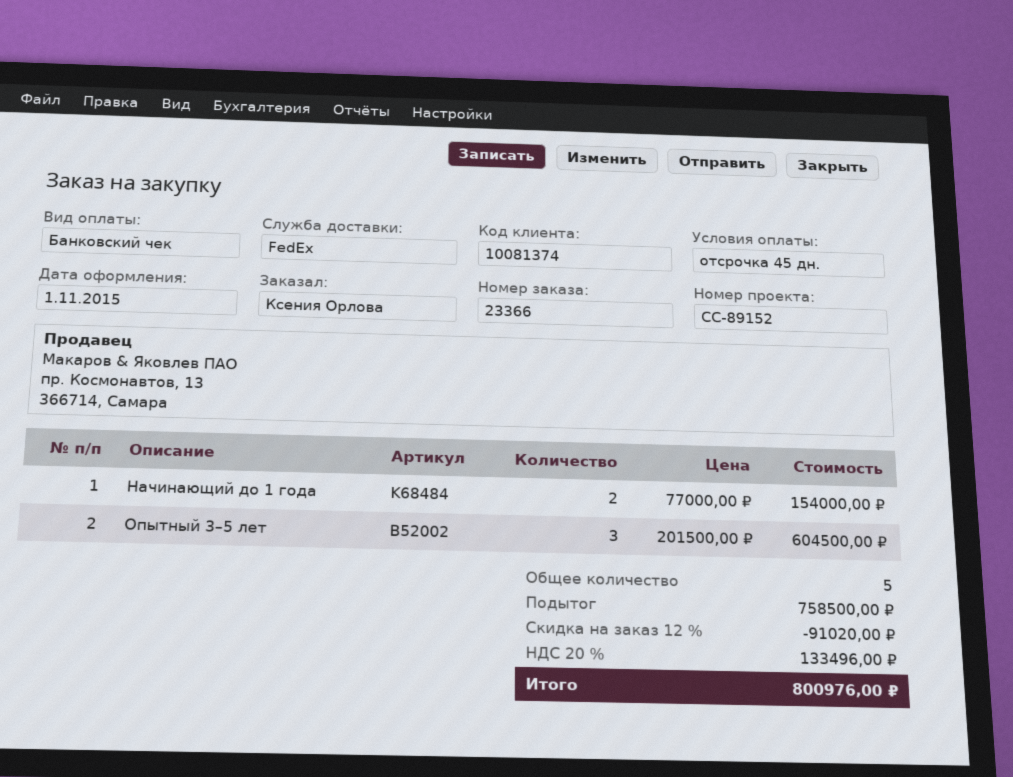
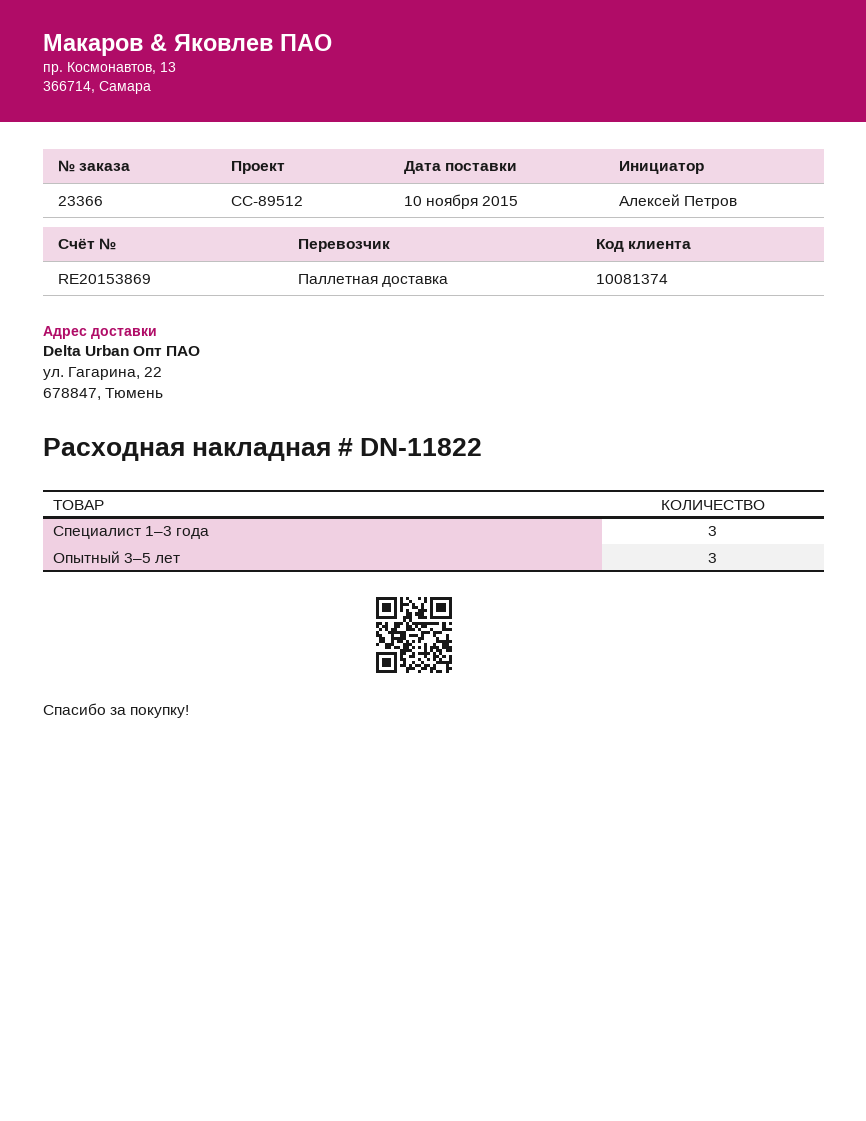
reference: CC-89152 -> CC-89512
ordered by: Ксения Орлова -> Алексей Петров
shipping method: FedEx -> pallet freight
Начинающий до 1 года: 2 -> none
Специалист 1–3 года: none -> 3

